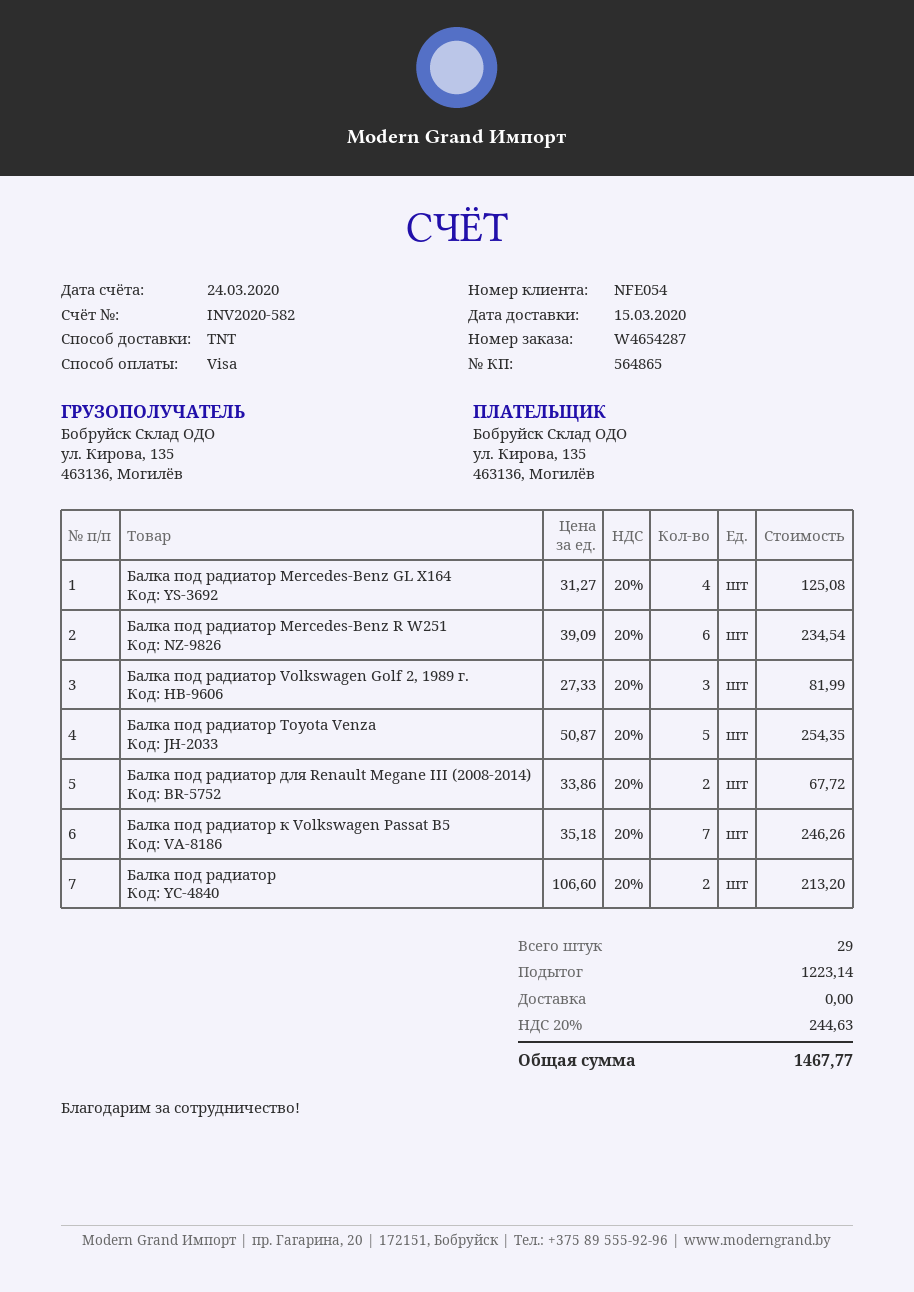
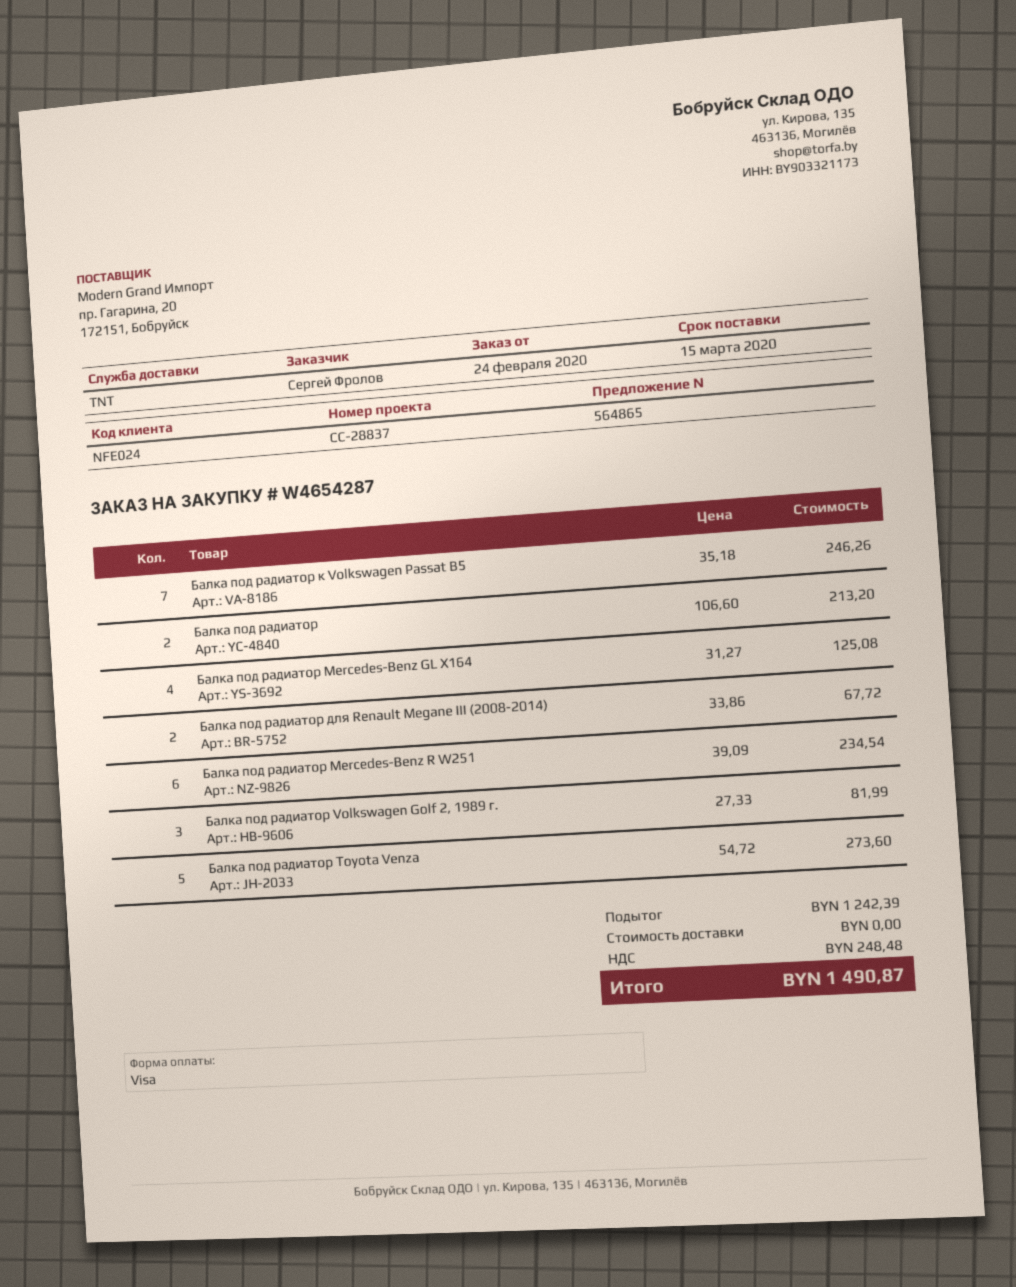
customer number: NFE054 -> NFE024
Балка под радиатор Toyota Venza: 5 x 50.87 = 254.35 -> 5 x 54.72 = 273.60
subtotal: 1223.14 -> 1242.39
tax: 244.63 -> 248.48
total: 1467.77 -> 1490.87

